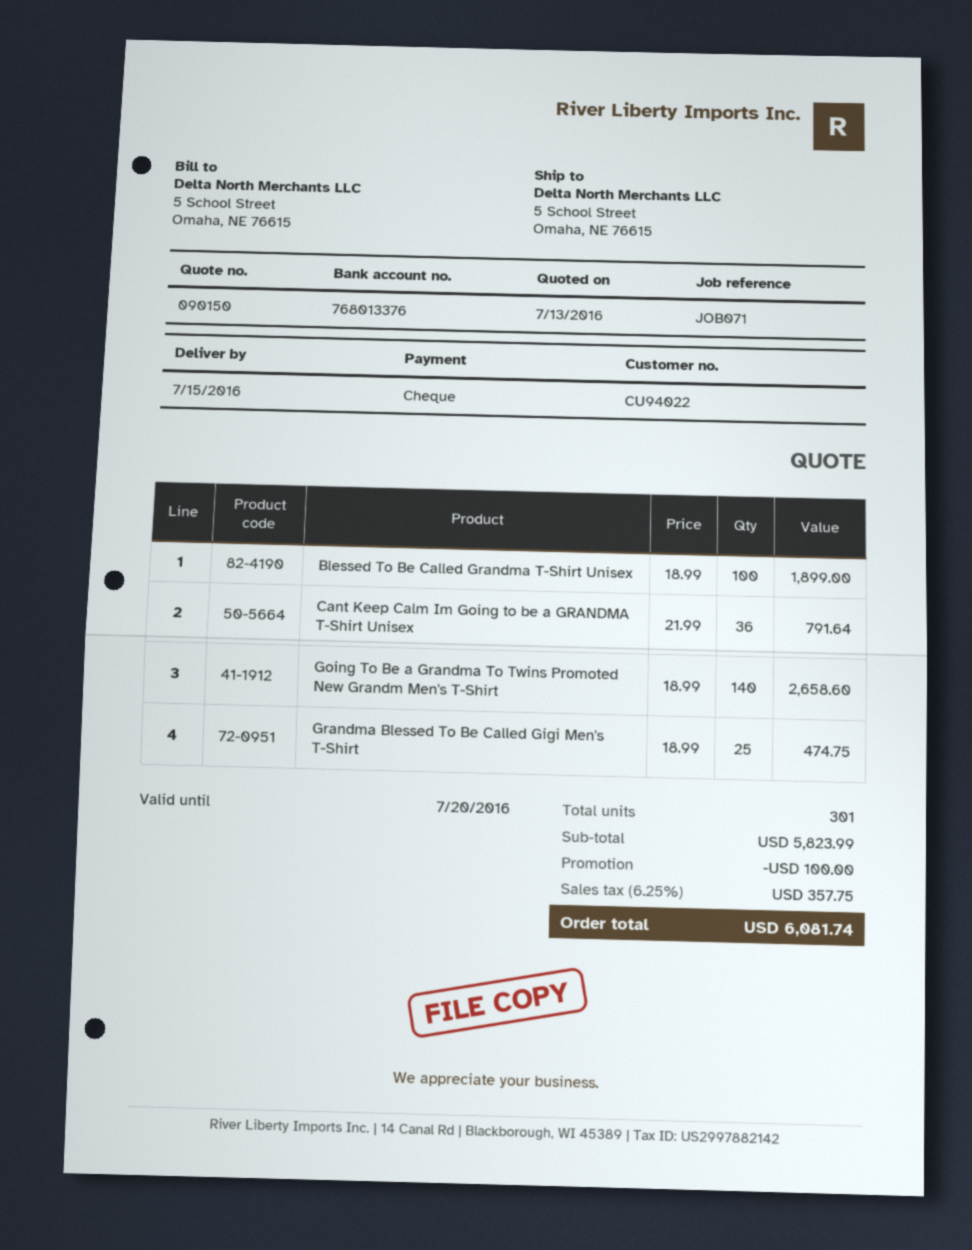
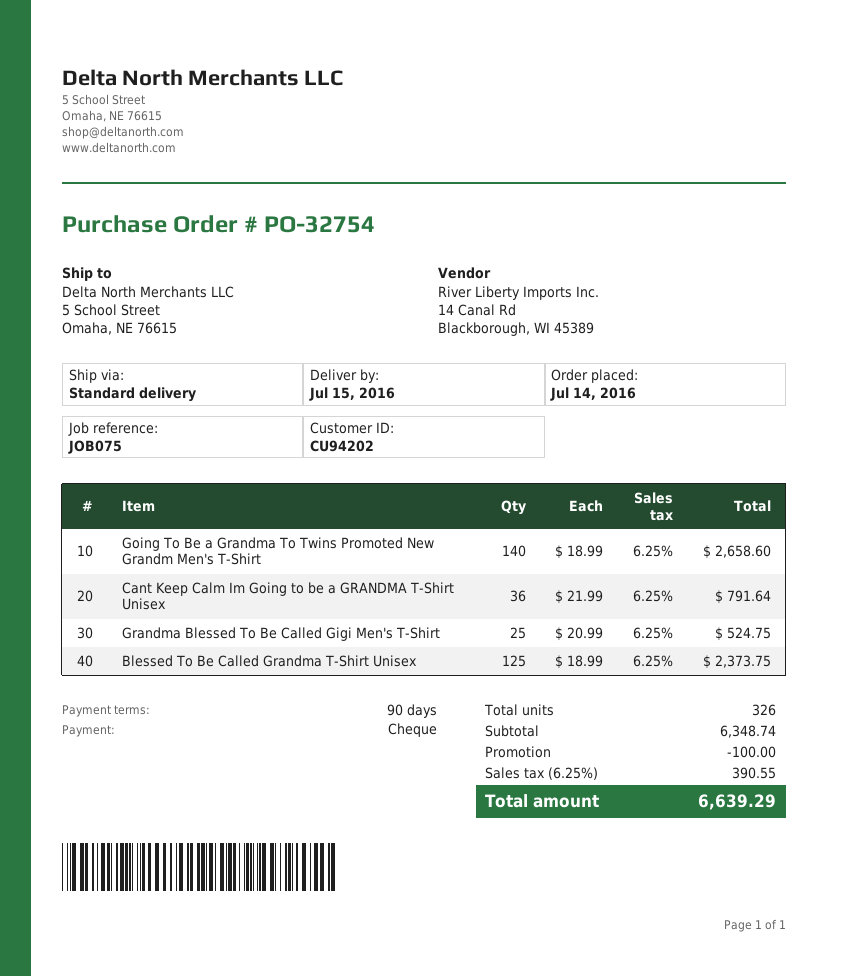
customer number: CU94022 -> CU94202
reference: JOB071 -> JOB075
Blessed To Be Called Grandma T-Shirt Unisex: 100 x 18.99 = 1899.00 -> 125 x 18.99 = 2373.75
Grandma Blessed To Be Called Gigi Men's T-Shirt: 25 x 18.99 = 474.75 -> 25 x 20.99 = 524.75
total quantity: 301 -> 326
subtotal: 5823.99 -> 6348.74
tax: 6.25% = 357.75 -> 6.25% = 390.55
total: 6081.74 -> 6639.29

